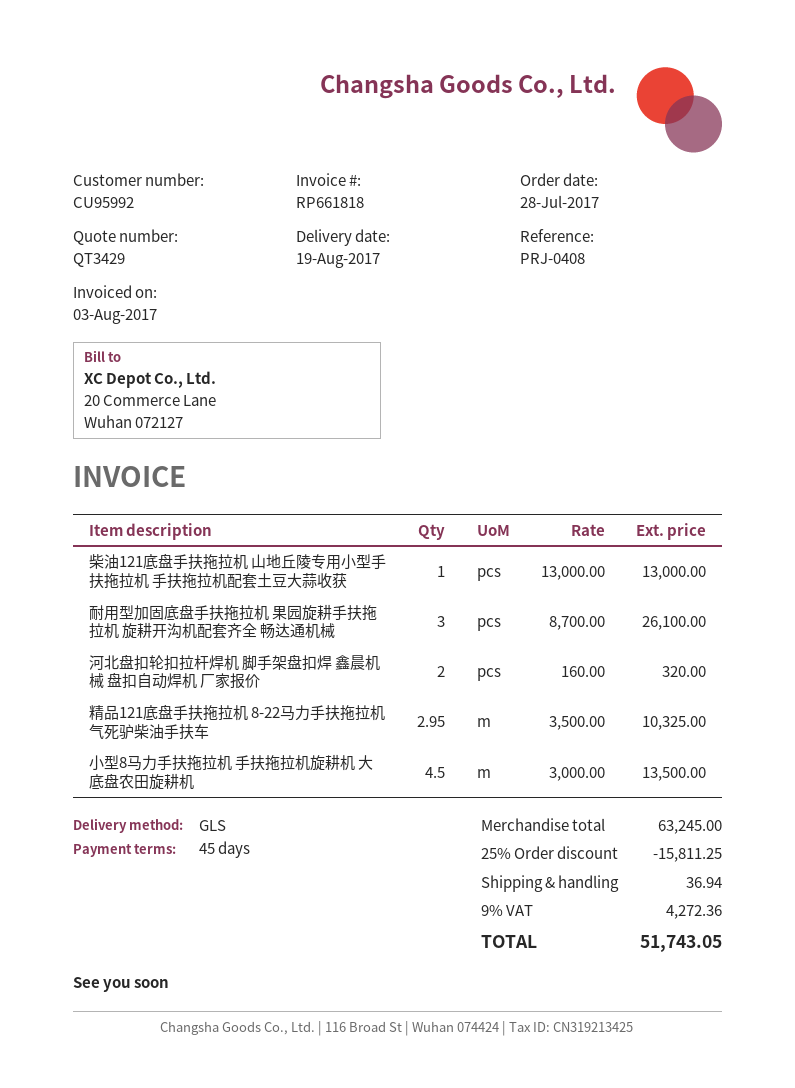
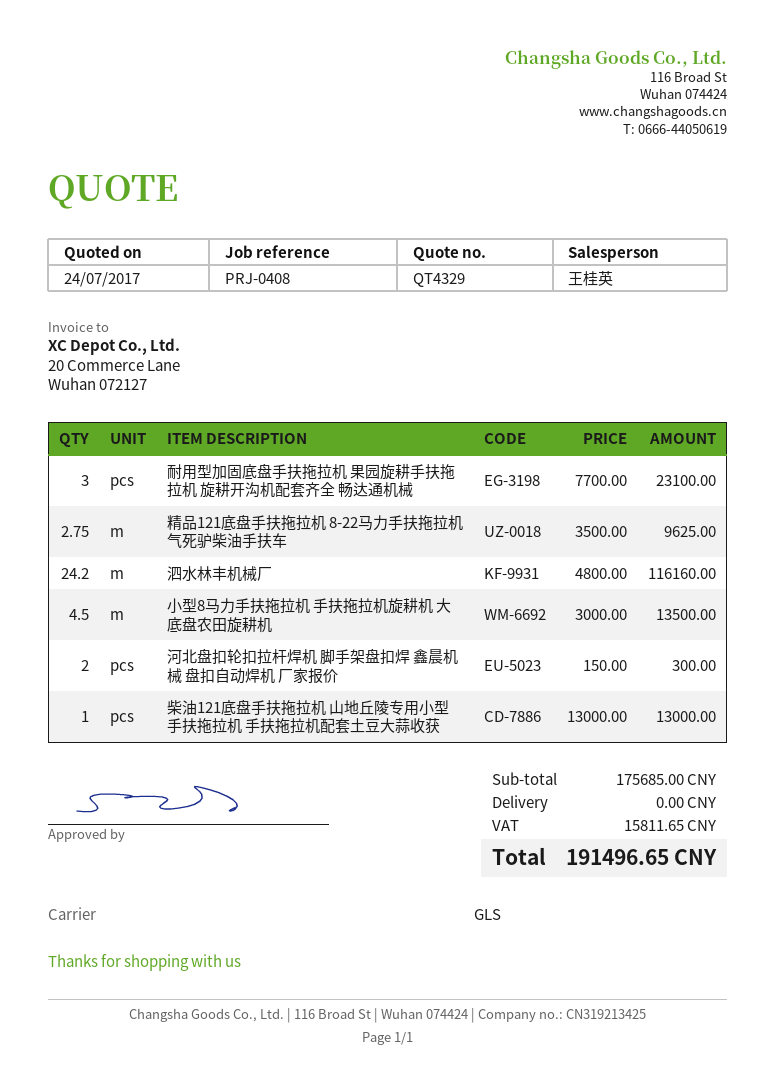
quote number: QT3429 -> QT4329
耐用型加固底盘手扶拖拉机 果园旋耕手扶拖拉机 旋耕开沟机配套齐全 畅达通机械: 3 x 8700.00 = 26100.00 -> 3 x 7700.00 = 23100.00
河北盘扣轮扣拉杆焊机 脚手架盘扣焊 鑫晨机械 盘扣自动焊机 厂家报价: 2 x 160.00 = 320.00 -> 2 x 150.00 = 300.00
精品121底盘手扶拖拉机 8-22马力手扶拖拉机 气死驴柴油手扶车: 2.95 x 3500.00 = 10325.00 -> 2.75 x 3500.00 = 9625.00
泗水林丰机械厂: none -> 24.2 x 4800.00 = 116160.00
subtotal: 63245.00 -> 175685.00
discount: 25% = 15811.25 -> none
shipping: 36.94 -> 0.00
tax: 4272.36 -> 15811.65
total: 51743.05 -> 191496.65

